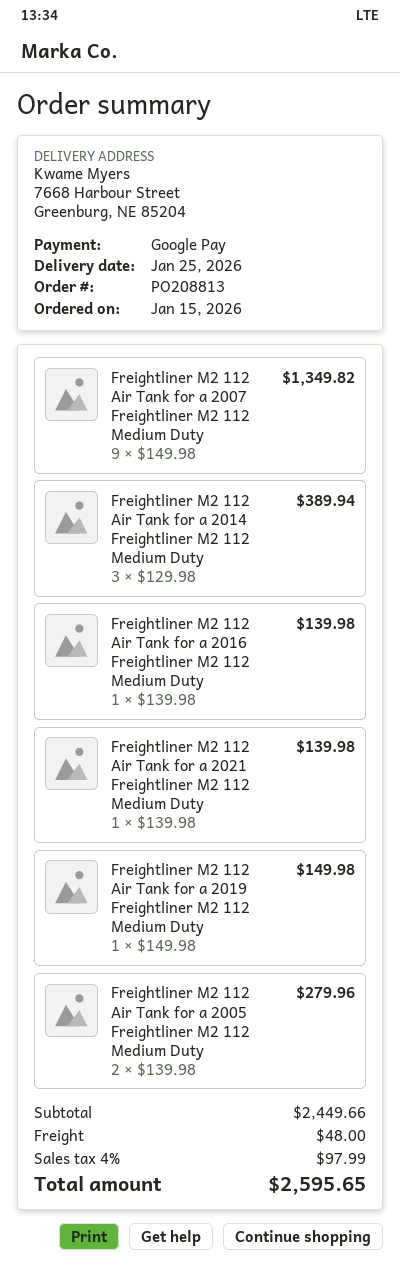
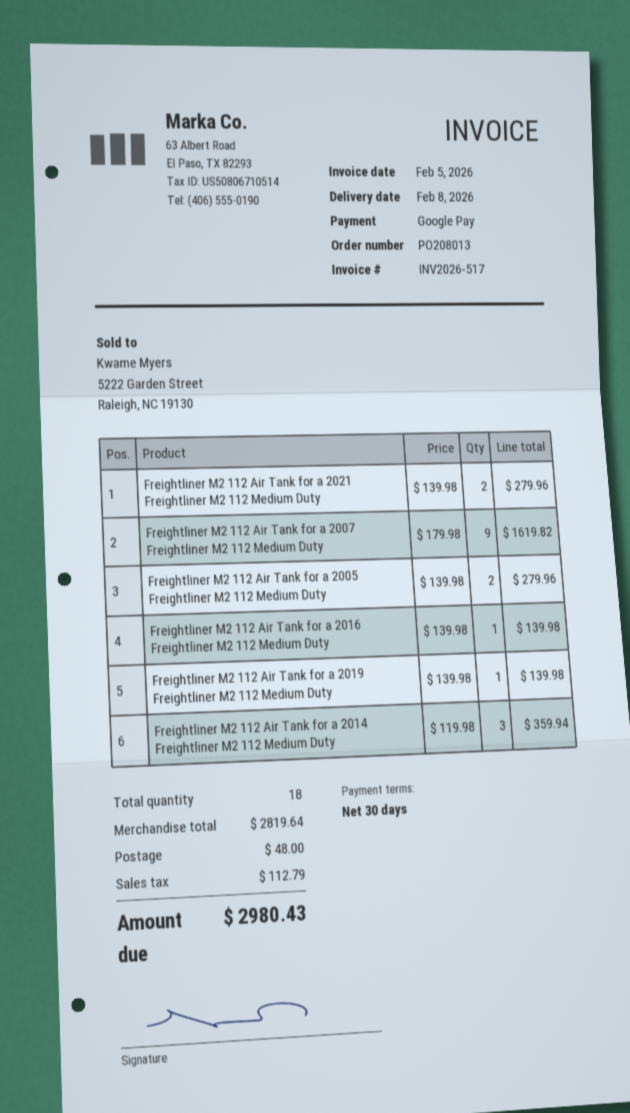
order number: PO208813 -> PO208013
delivery date: 2026-01-25 -> 2026-02-08
Freightliner M2 112 Air Tank for a 2007 Freightliner M2 112 Medium Duty: 9 x 149.98 = 1349.82 -> 9 x 179.98 = 1619.82
Freightliner M2 112 Air Tank for a 2014 Freightliner M2 112 Medium Duty: 3 x 129.98 = 389.94 -> 3 x 119.98 = 359.94
Freightliner M2 112 Air Tank for a 2021 Freightliner M2 112 Medium Duty: 1 x 139.98 = 139.98 -> 2 x 139.98 = 279.96
Freightliner M2 112 Air Tank for a 2019 Freightliner M2 112 Medium Duty: 1 x 149.98 = 149.98 -> 1 x 139.98 = 139.98
subtotal: 2449.66 -> 2819.64
tax: 97.99 -> 112.79
total: 2595.65 -> 2980.43

